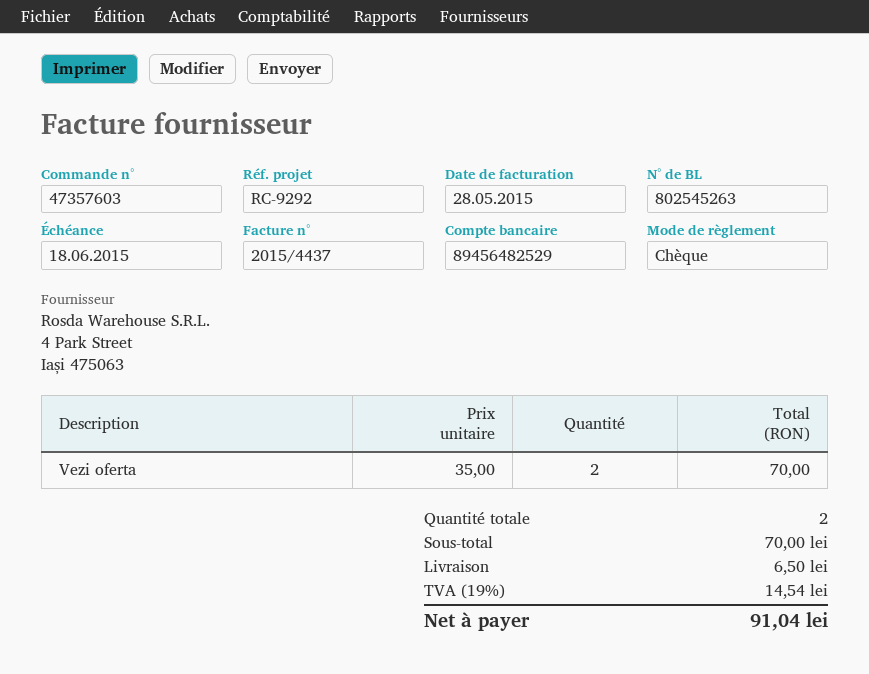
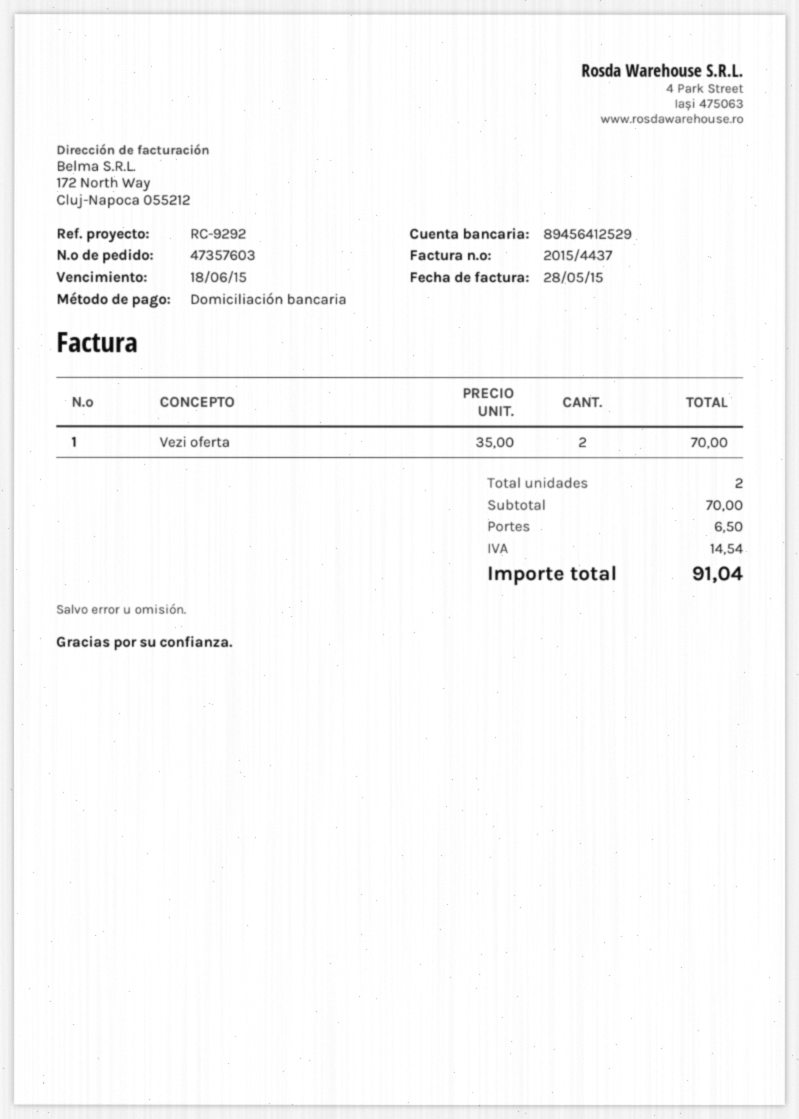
payment method: cheque -> direct debit
bank account: 89456482529 -> 89456412529

